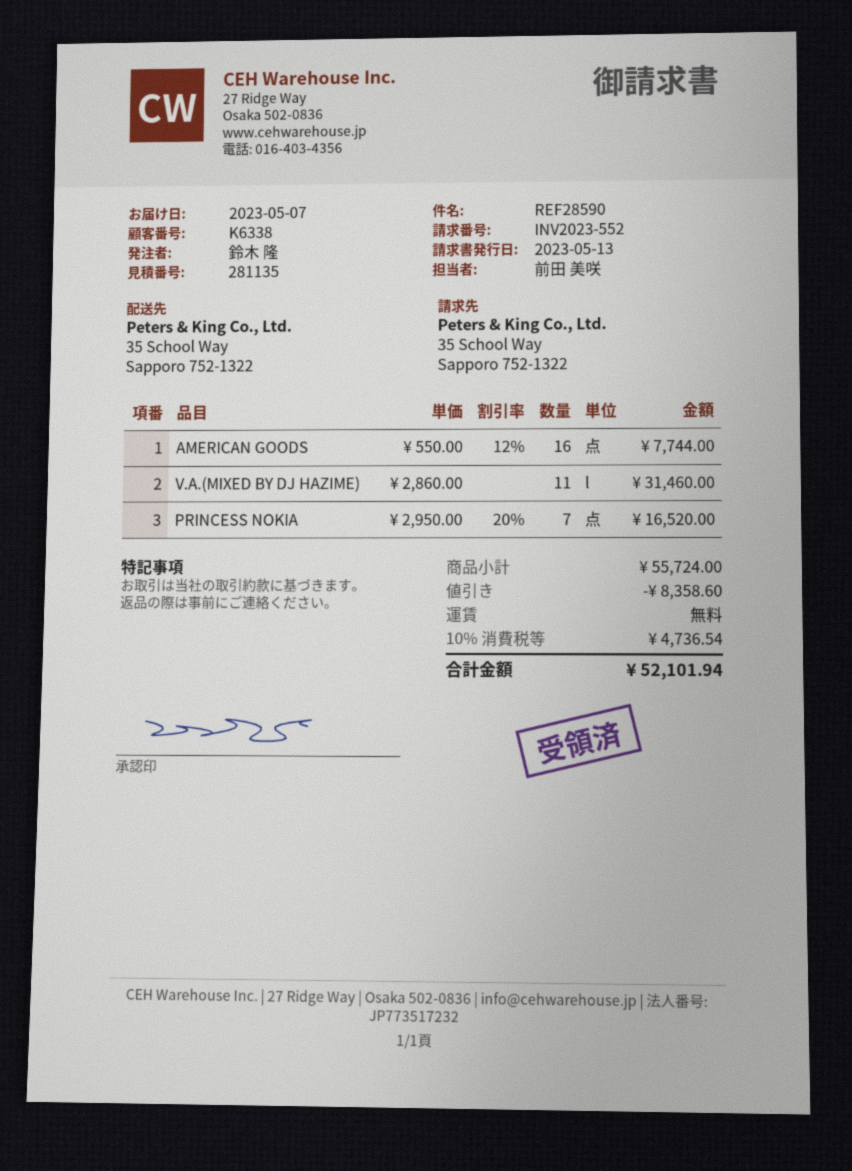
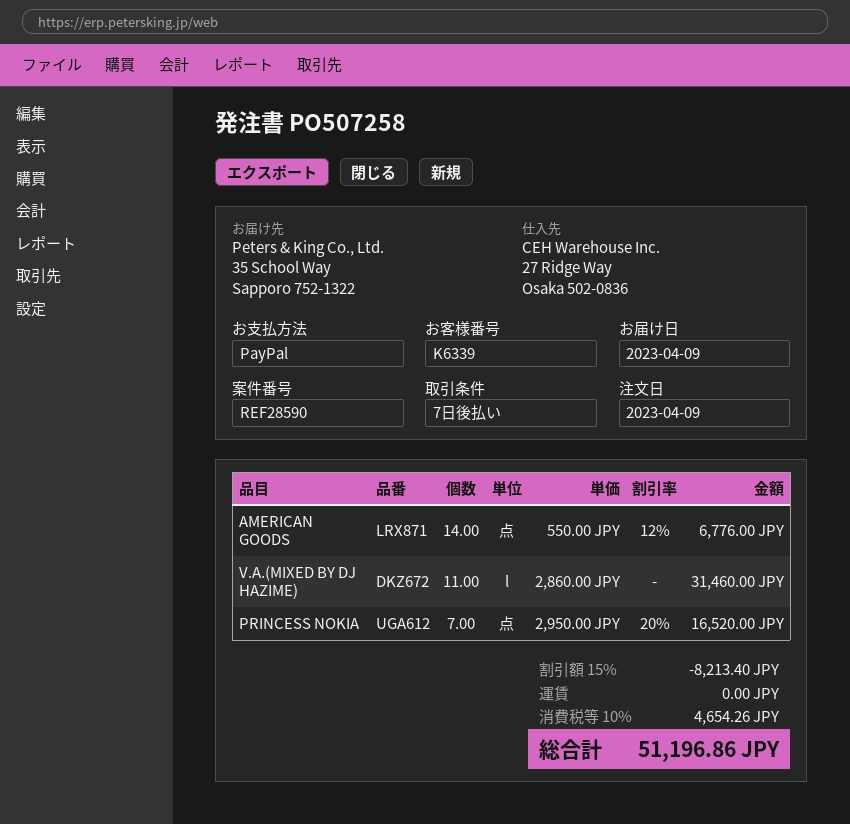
delivery date: 2023-05-07 -> 2023-04-09
customer number: K6338 -> K6339
AMERICAN GOODS: 16 x 550.00 - 12% = 7744.00 -> 14 x 550.00 - 12% = 6776.00
discount: 8358.60 -> 8213.40
tax: 10% = 4736.54 -> 10% = 4654.26
total: 52101.94 -> 51196.86

